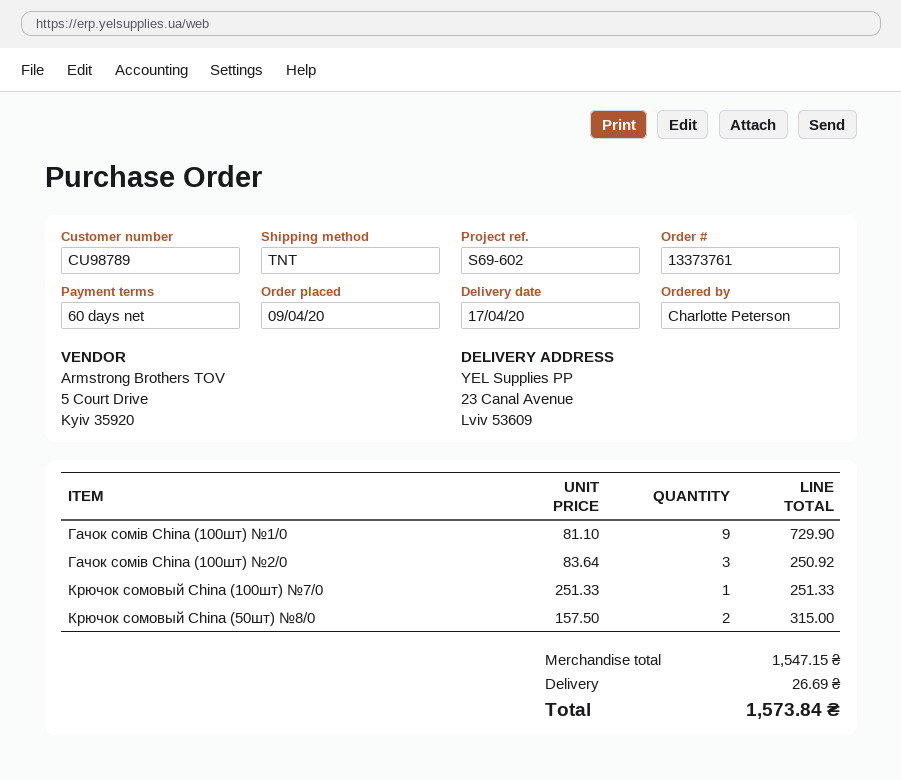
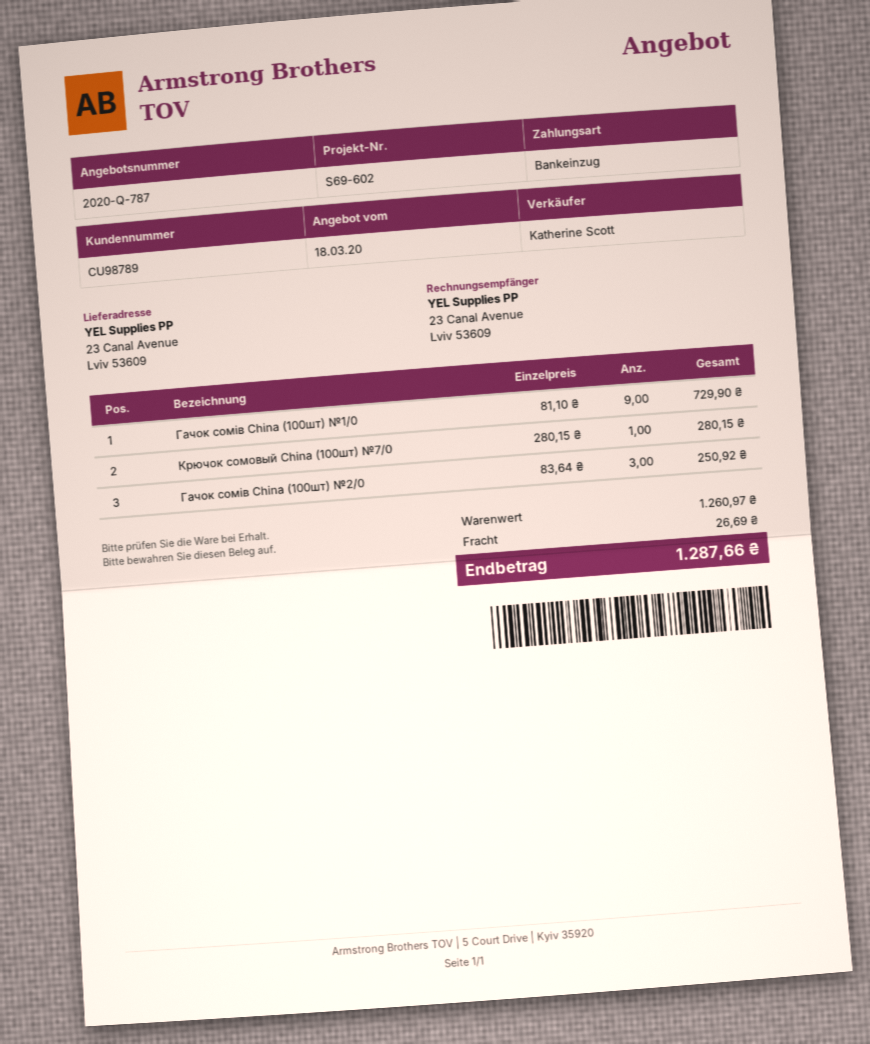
Крючок сомовый China (100шт) №7/0: 1 x 251.33 = 251.33 -> 1 x 280.15 = 280.15
Крючок сомовый China (50шт) №8/0: 2 x 157.50 = 315.00 -> none
subtotal: 1547.15 -> 1260.97
total: 1573.84 -> 1287.66

